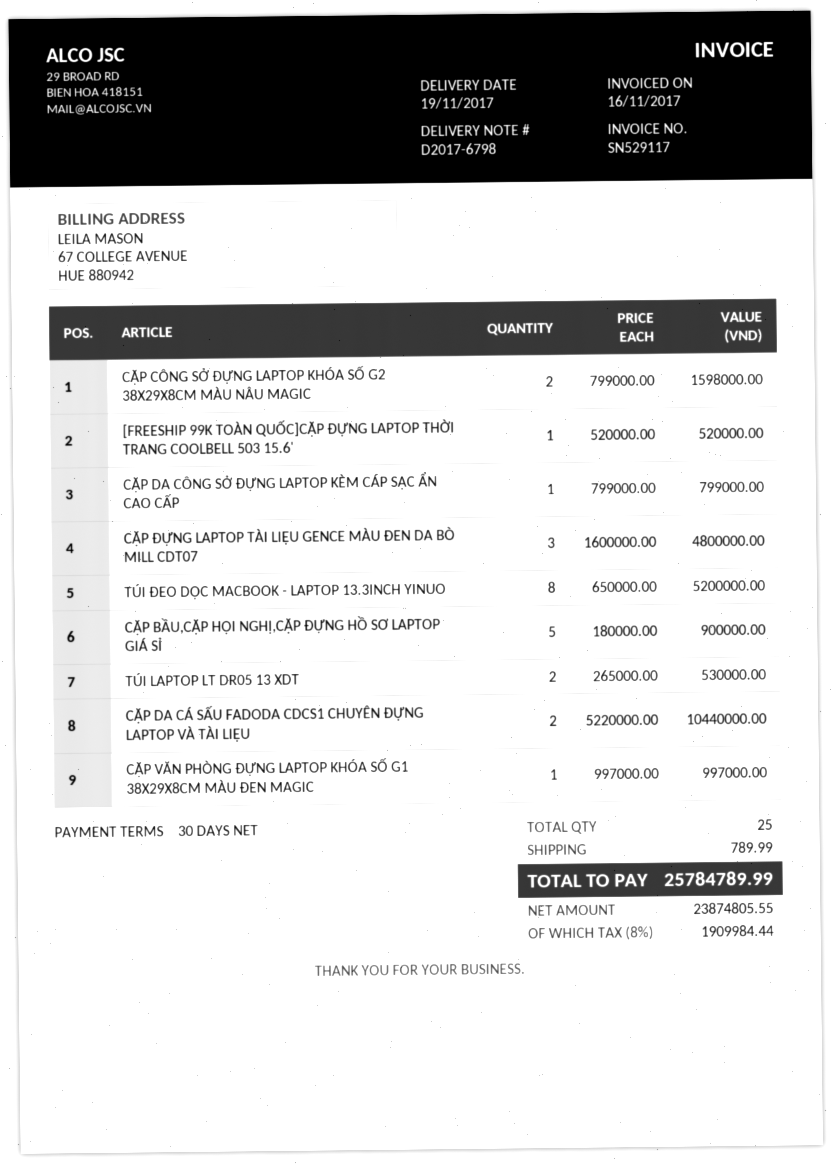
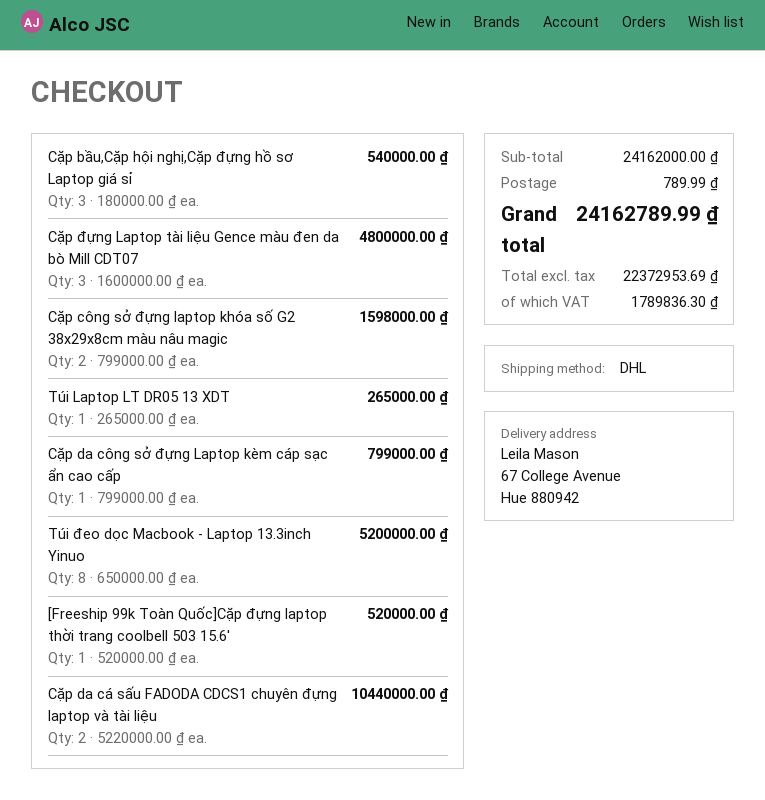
CẶP BẦU,CẶP HỘI NGHỊ,CẶP ĐỰNG HỒ SƠ LAPTOP GIÁ SỈ: 5 x 180000.00 = 900000.00 -> 3 x 180000.00 = 540000.00
TÚI LAPTOP LT DR05 13 XDT: 2 x 265000.00 = 530000.00 -> 1 x 265000.00 = 265000.00
CẶP VĂN PHÒNG ĐỰNG LAPTOP KHÓA SỐ G1 38X29X8CM MÀU ĐEN MAGIC: 1 x 997000.00 = 997000.00 -> none
net: 23874805.55 -> 22372953.69
tax: 1909984.44 -> 1789836.30
total: 25784789.99 -> 24162789.99

